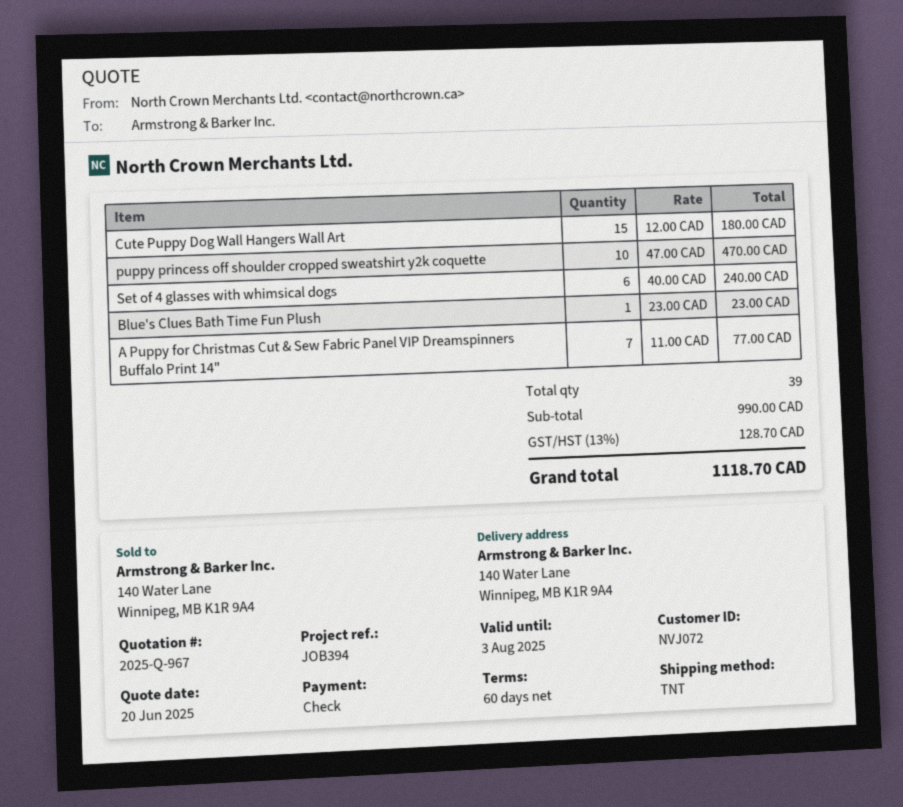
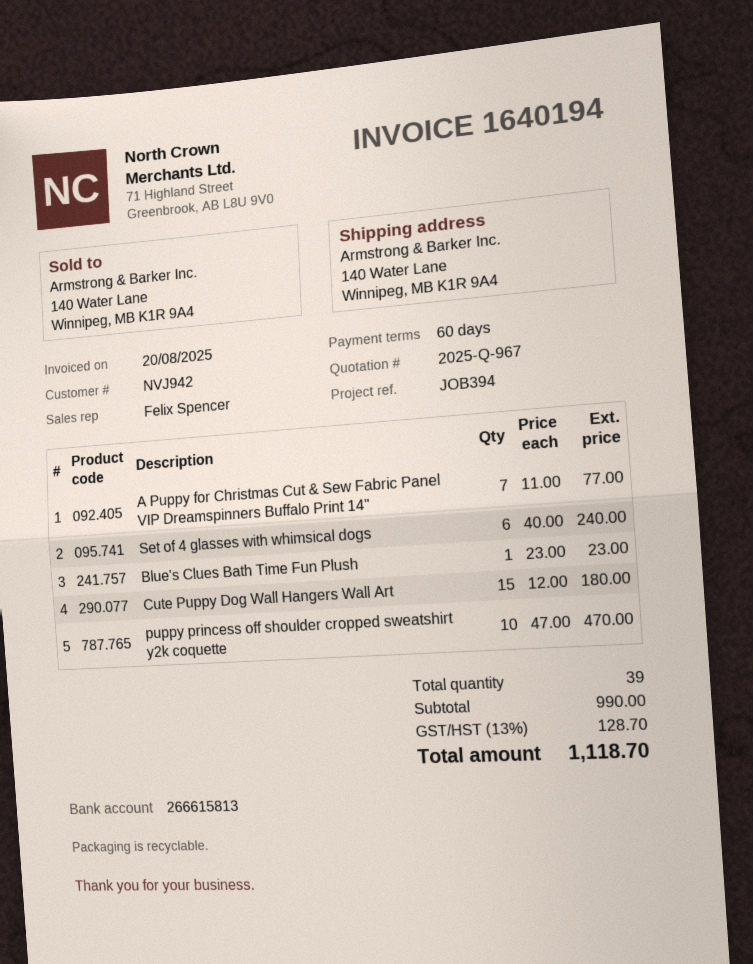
customer number: NVJ072 -> NVJ942

